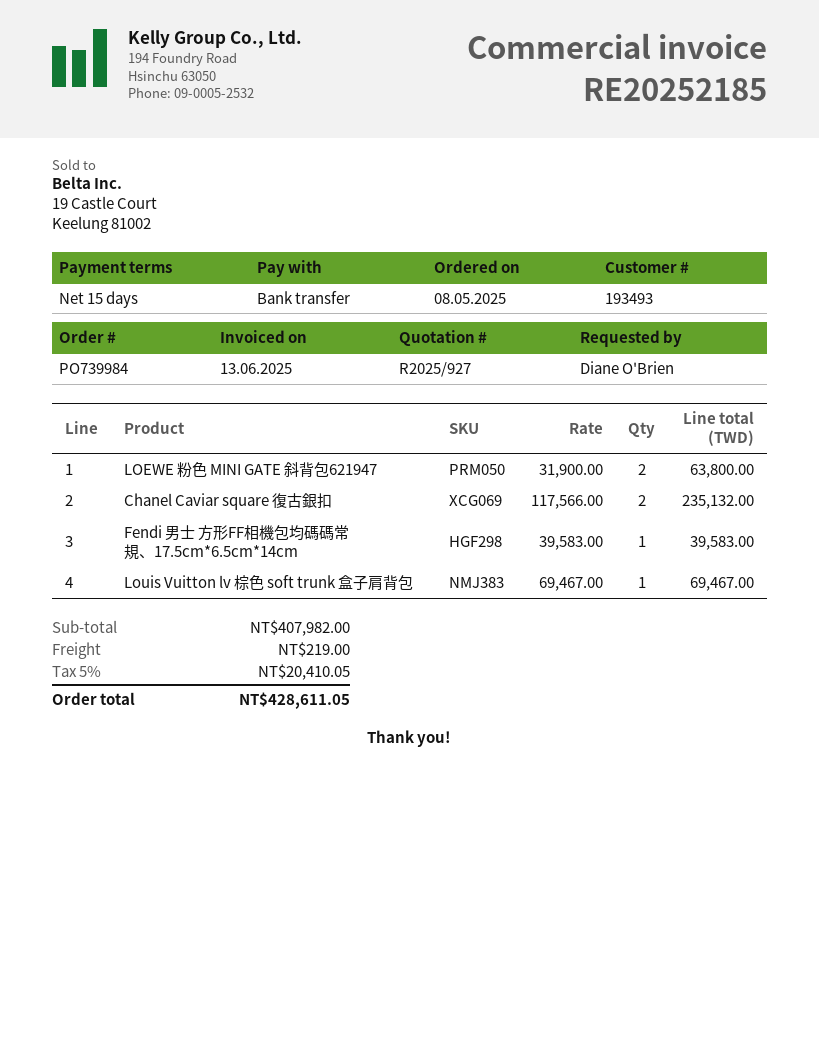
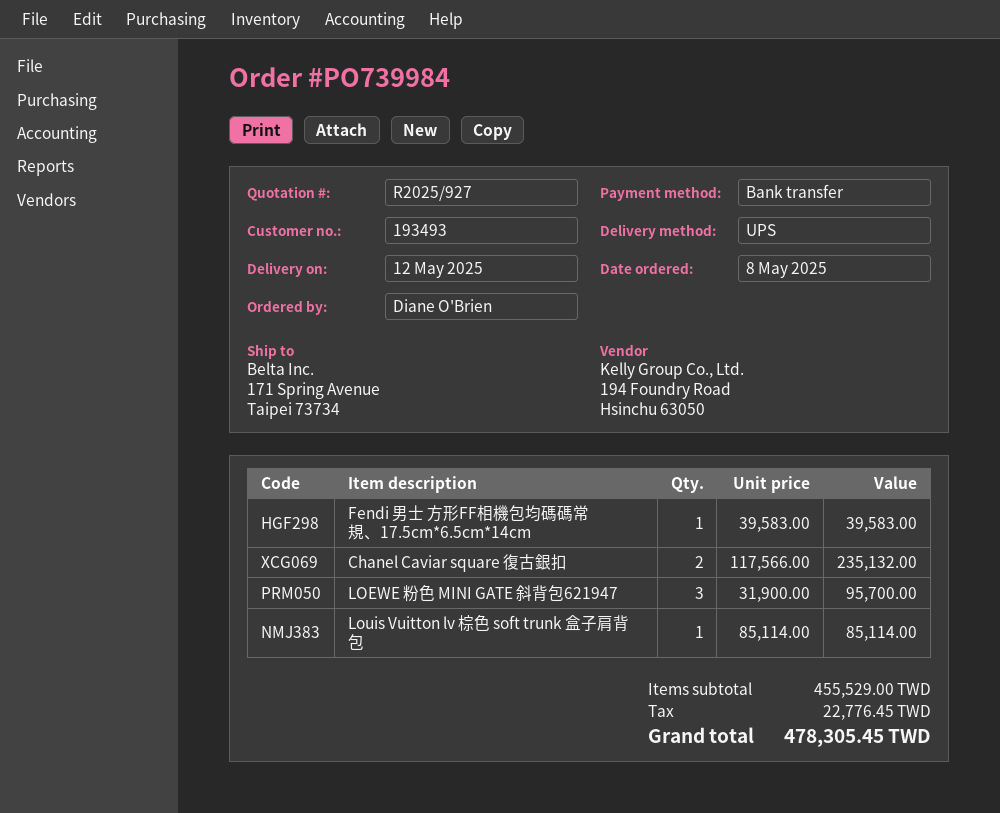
LOEWE 粉色 MINI GATE 斜背包621947: 2 x 31900.00 = 63800.00 -> 3 x 31900.00 = 95700.00
Louis Vuitton lv 棕色 soft trunk 盒子肩背包: 1 x 69467.00 = 69467.00 -> 1 x 85114.00 = 85114.00
subtotal: 407982.00 -> 455529.00
shipping: 219.00 -> none
tax: 20410.05 -> 22776.45
total: 428611.05 -> 478305.45

